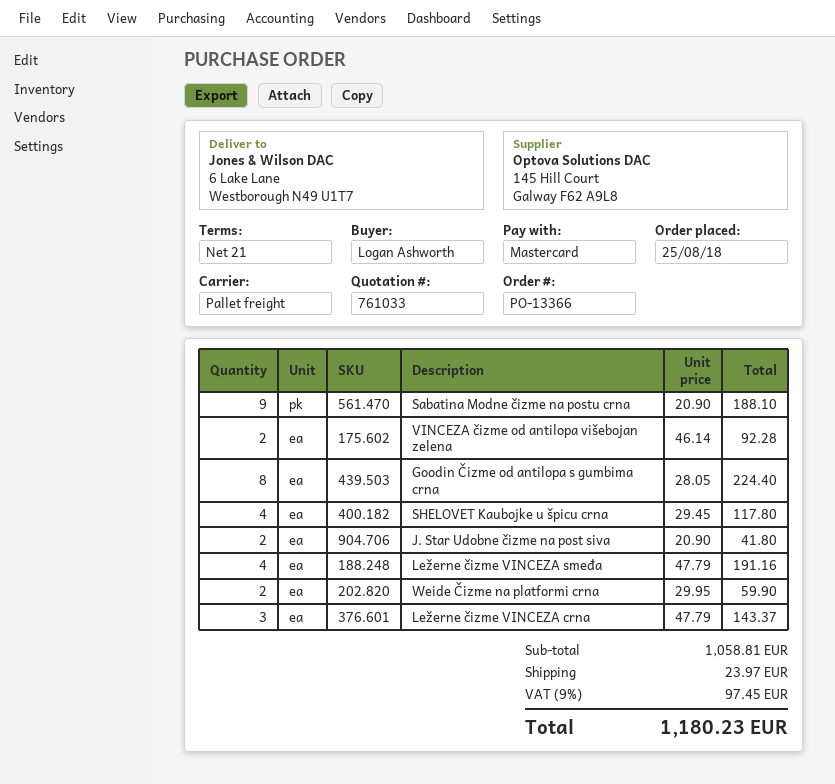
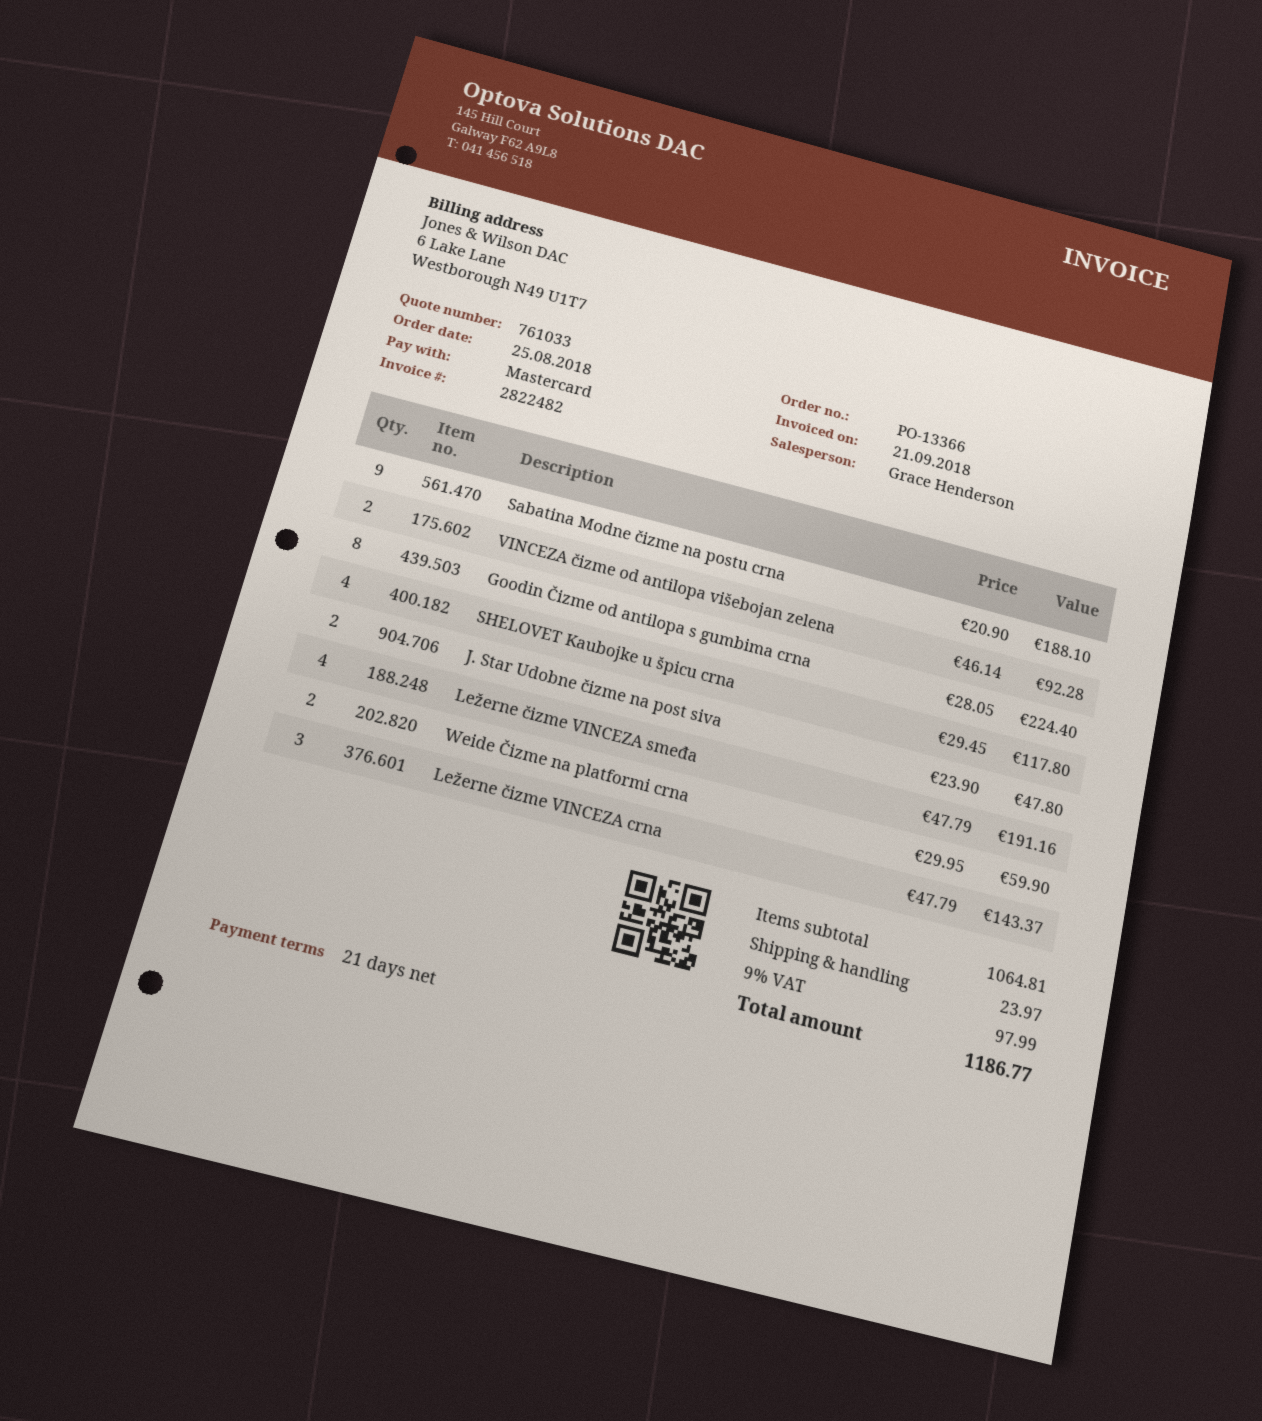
J. Star Udobne čizme na post siva: 2 x 20.90 = 41.80 -> 2 x 23.90 = 47.80
subtotal: 1058.81 -> 1064.81
tax: 9% = 97.45 -> 9% = 97.99
total: 1180.23 -> 1186.77

